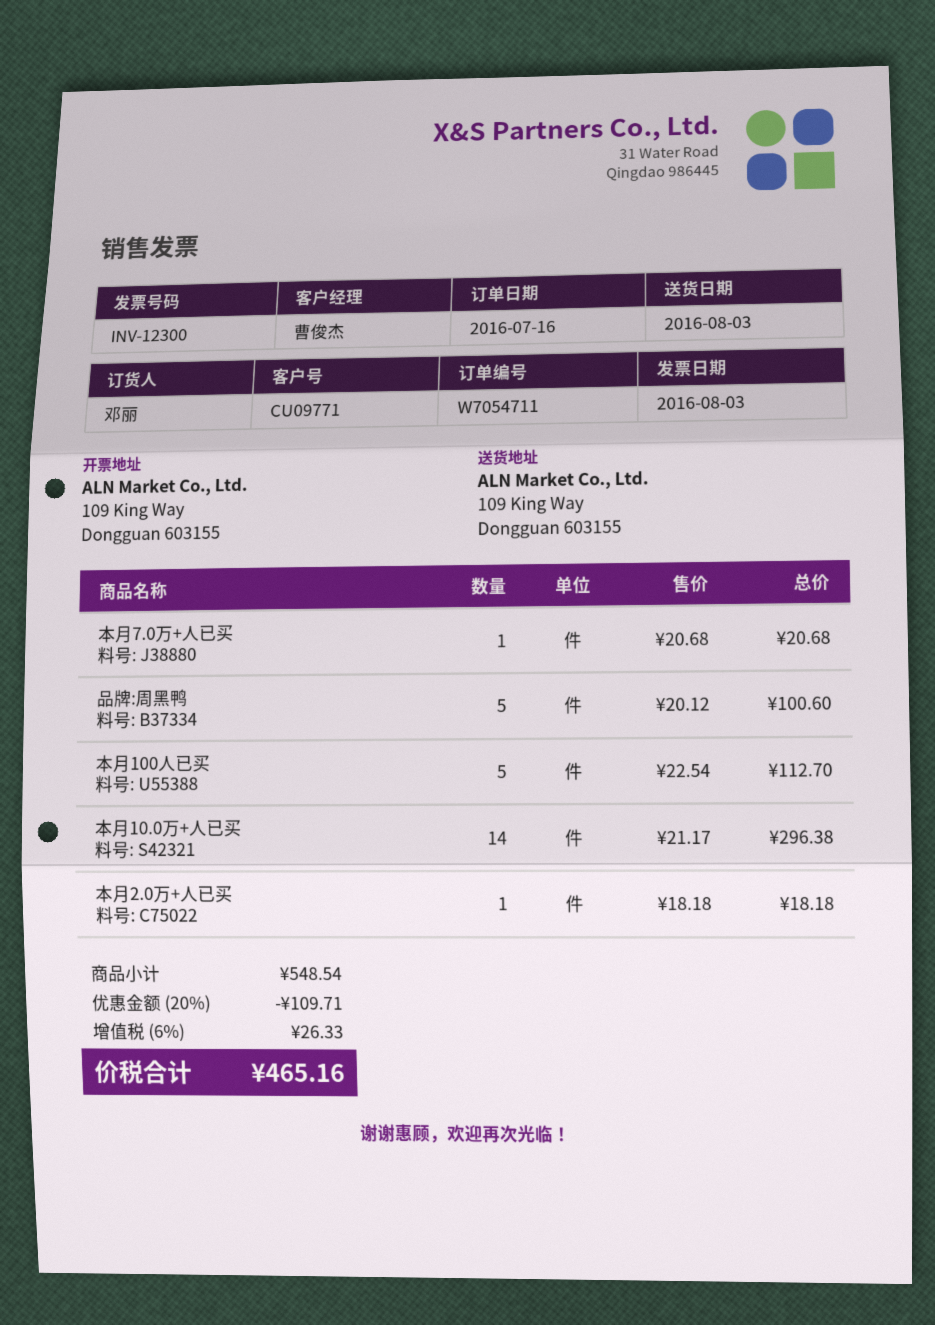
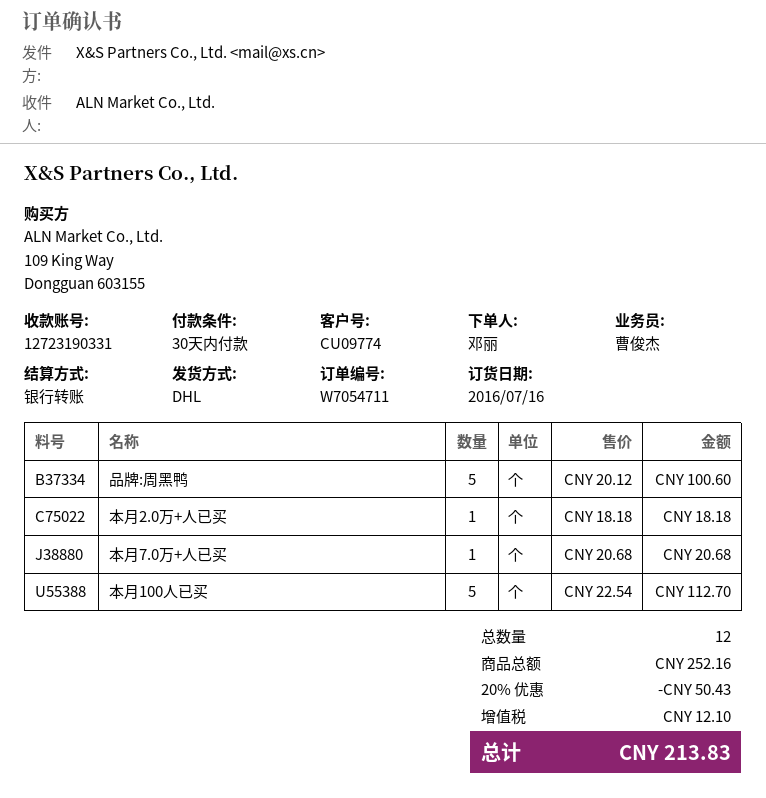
customer number: CU09771 -> CU09774
本月10.0万+人已买: 14 x 21.17 = 296.38 -> none
subtotal: 548.54 -> 252.16
discount: 20% = 109.71 -> 20% = 50.43
tax: 26.33 -> 12.10
total: 465.16 -> 213.83

